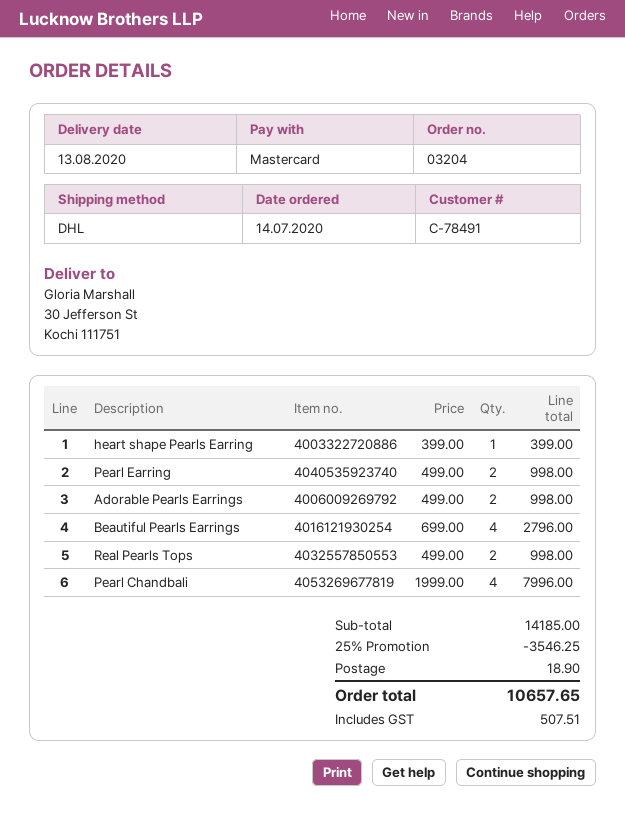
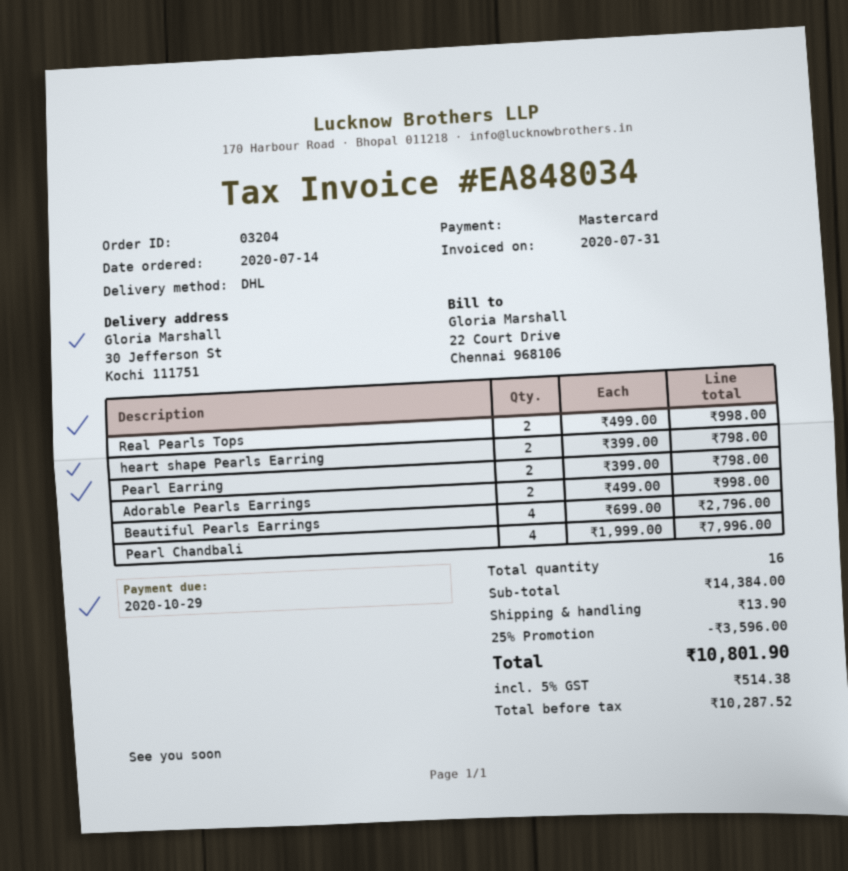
heart shape Pearls Earring: 1 x 399.00 = 399.00 -> 2 x 399.00 = 798.00
Pearl Earring: 2 x 499.00 = 998.00 -> 2 x 399.00 = 798.00
subtotal: 14185.00 -> 14384.00
discount: 25% = 3546.25 -> 25% = 3596.00
shipping: 18.90 -> 13.90
tax: 507.51 -> 514.38
total: 10657.65 -> 10801.90

